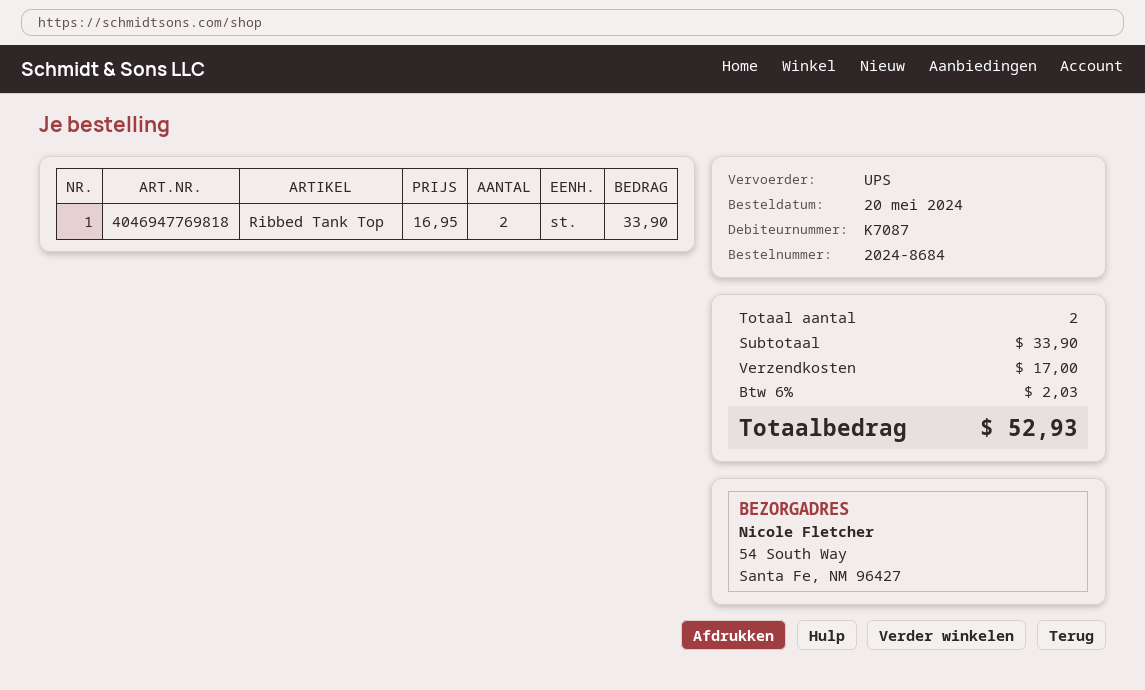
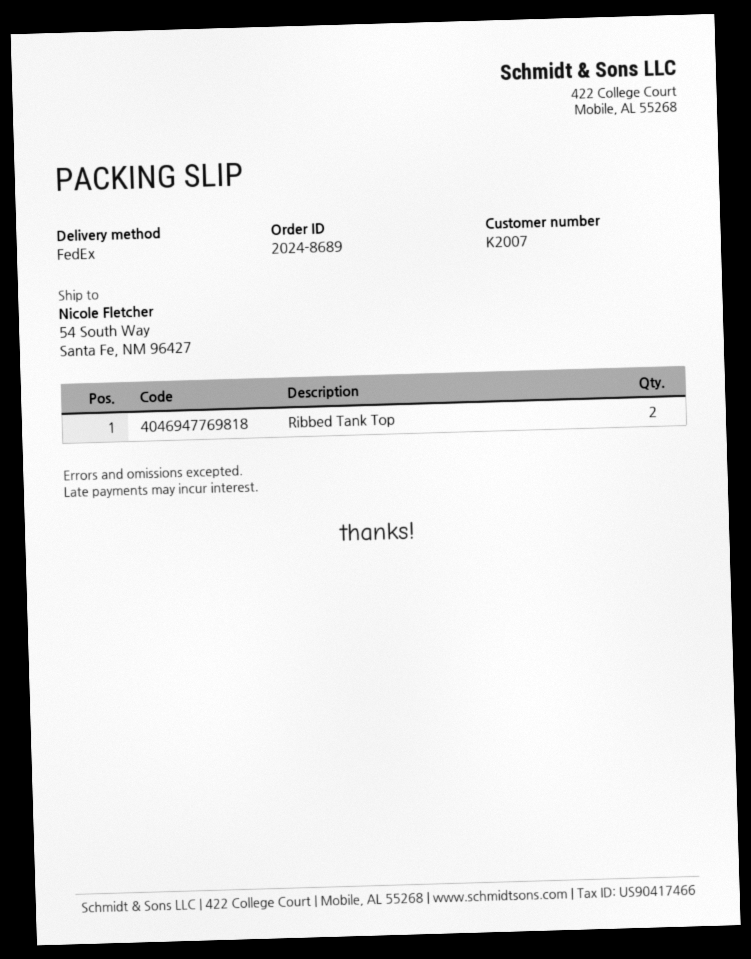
order number: 2024-8684 -> 2024-8689
customer number: K7087 -> K2007
shipping method: UPS -> FedEx

